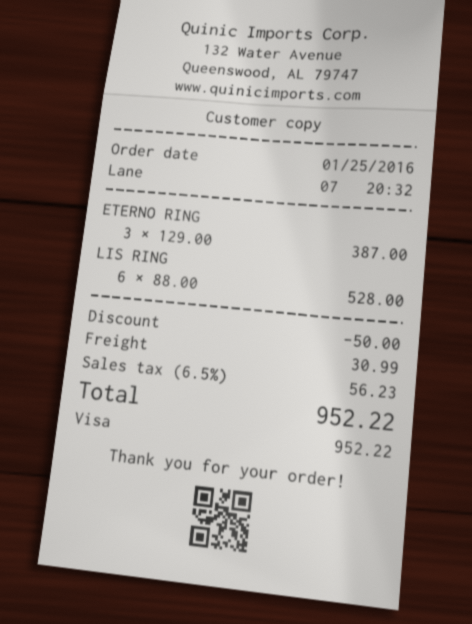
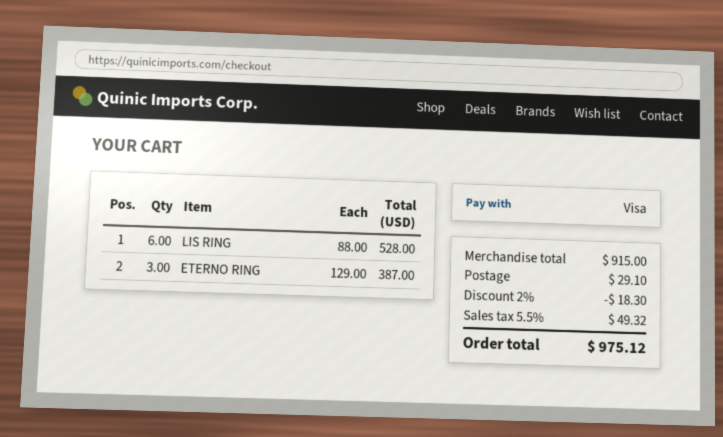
discount: 50.00 -> 18.30
shipping: 30.99 -> 29.10
tax: 6.5% = 56.23 -> 5.5% = 49.32
total: 952.22 -> 975.12

